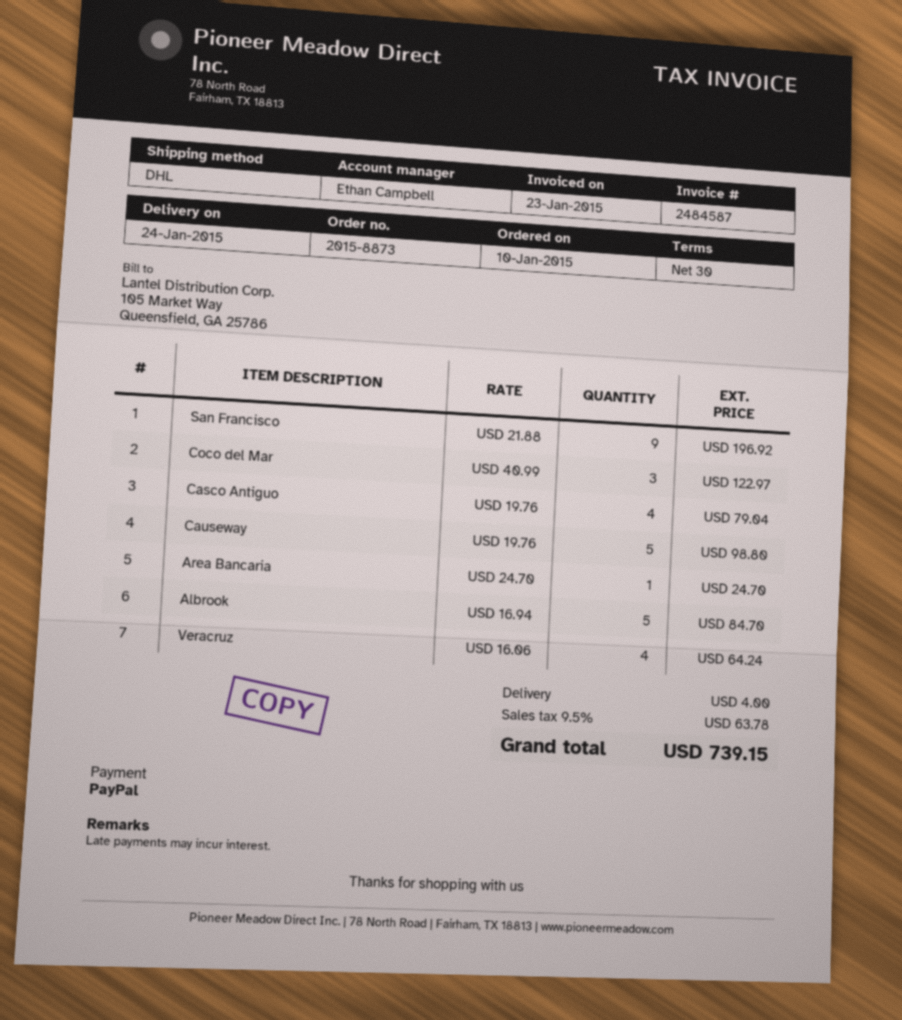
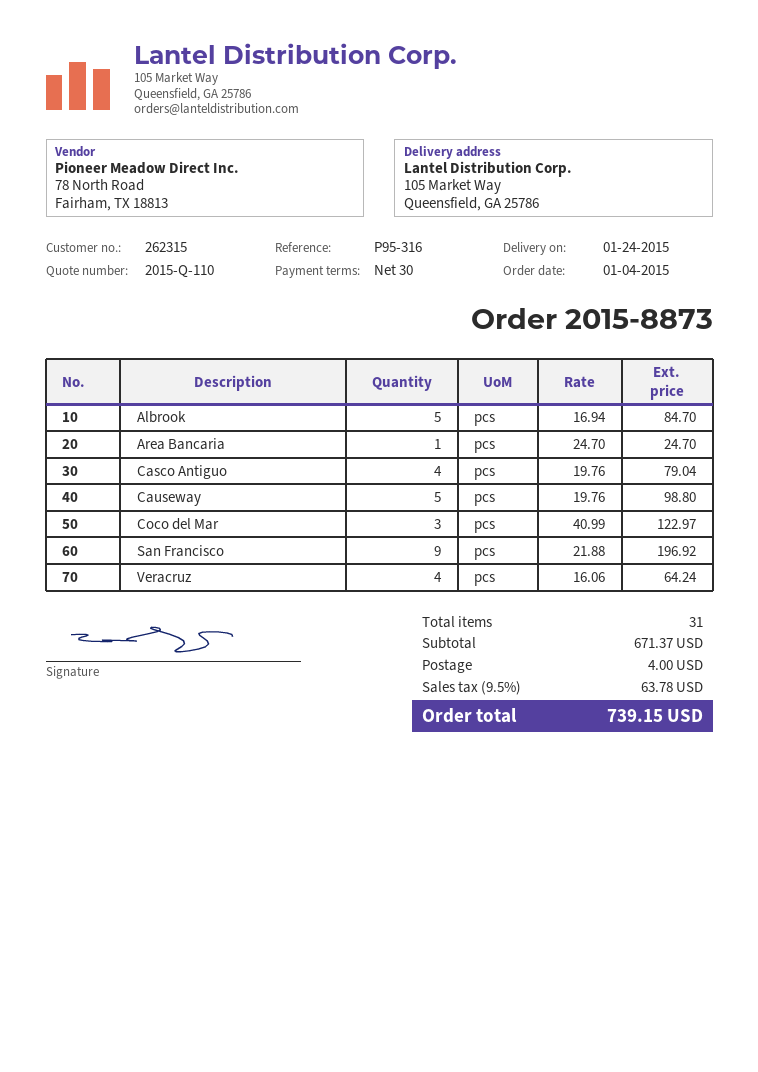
order date: 2015-01-10 -> 2015-01-04

